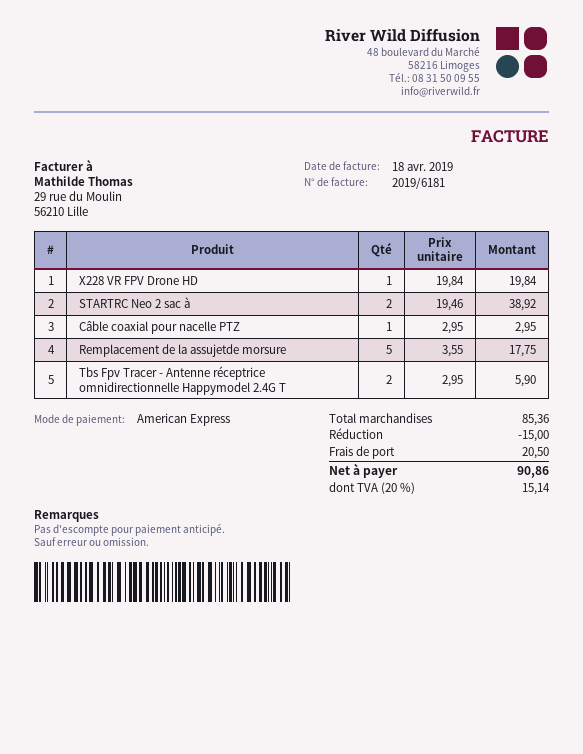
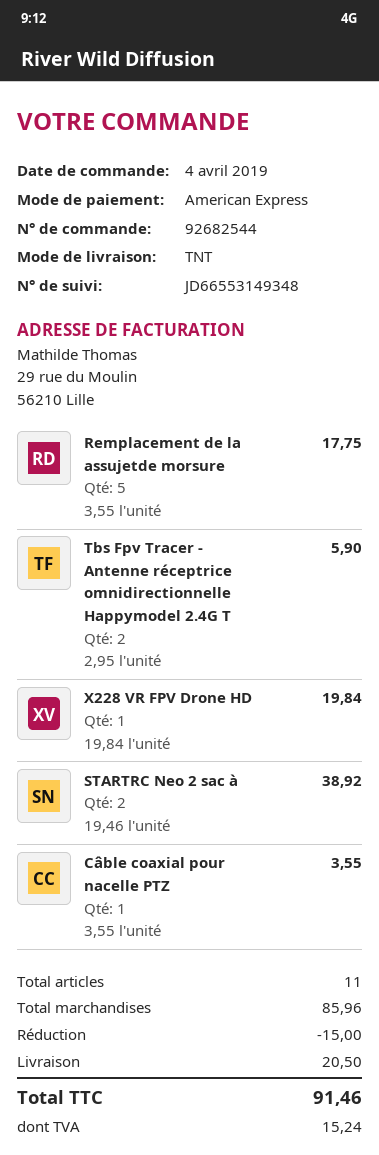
Câble coaxial pour nacelle PTZ: 1 x 2.95 = 2.95 -> 1 x 3.55 = 3.55
subtotal: 85.36 -> 85.96
tax: 15.14 -> 15.24
total: 90.86 -> 91.46

